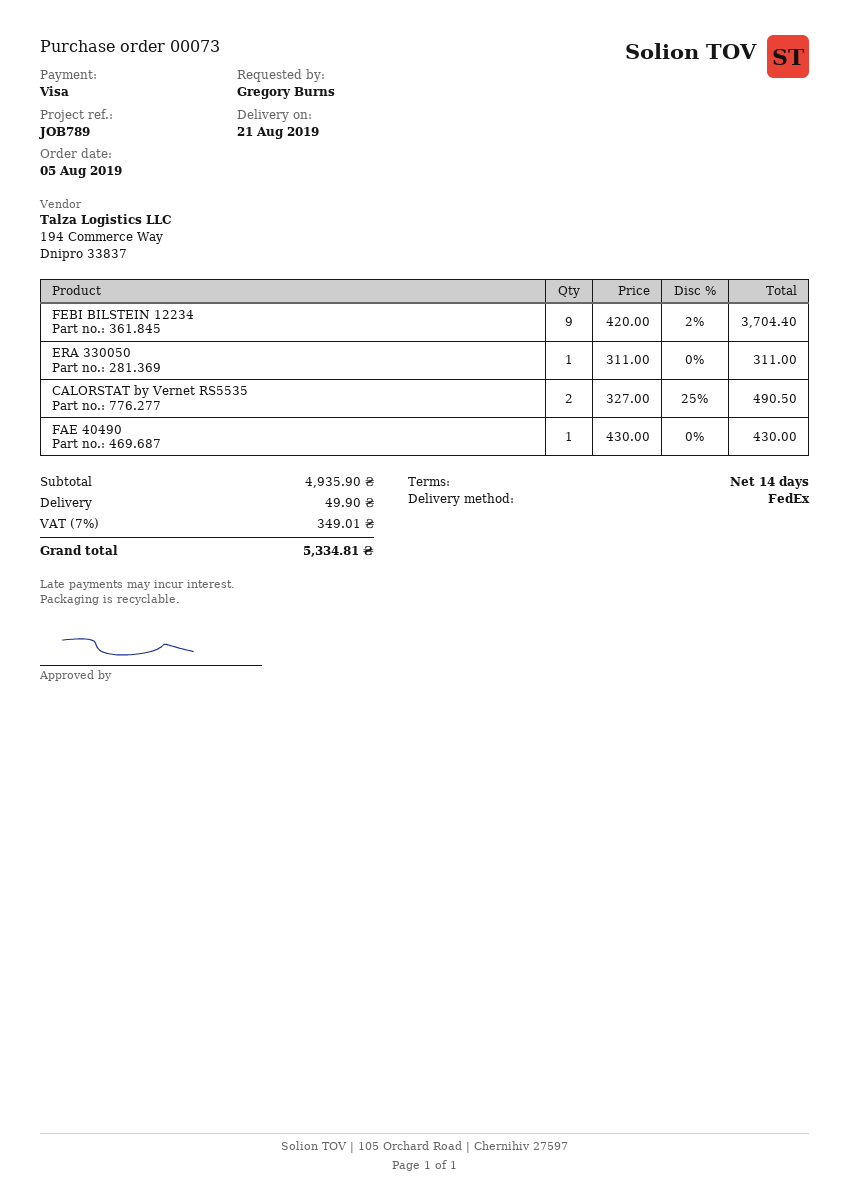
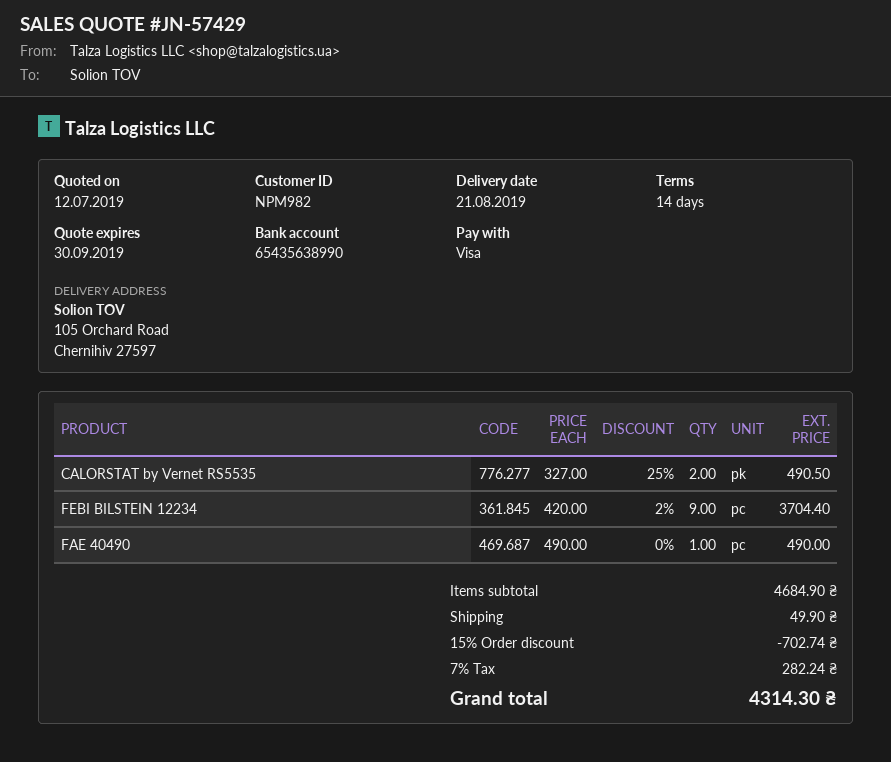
ERA 330050: 1 x 311.00 = 311.00 -> none
FAE 40490: 1 x 430.00 = 430.00 -> 1 x 490.00 = 490.00
subtotal: 4935.90 -> 4684.90
discount: none -> 15% = 702.74
tax: 7% = 349.01 -> 7% = 282.24
total: 5334.81 -> 4314.30

